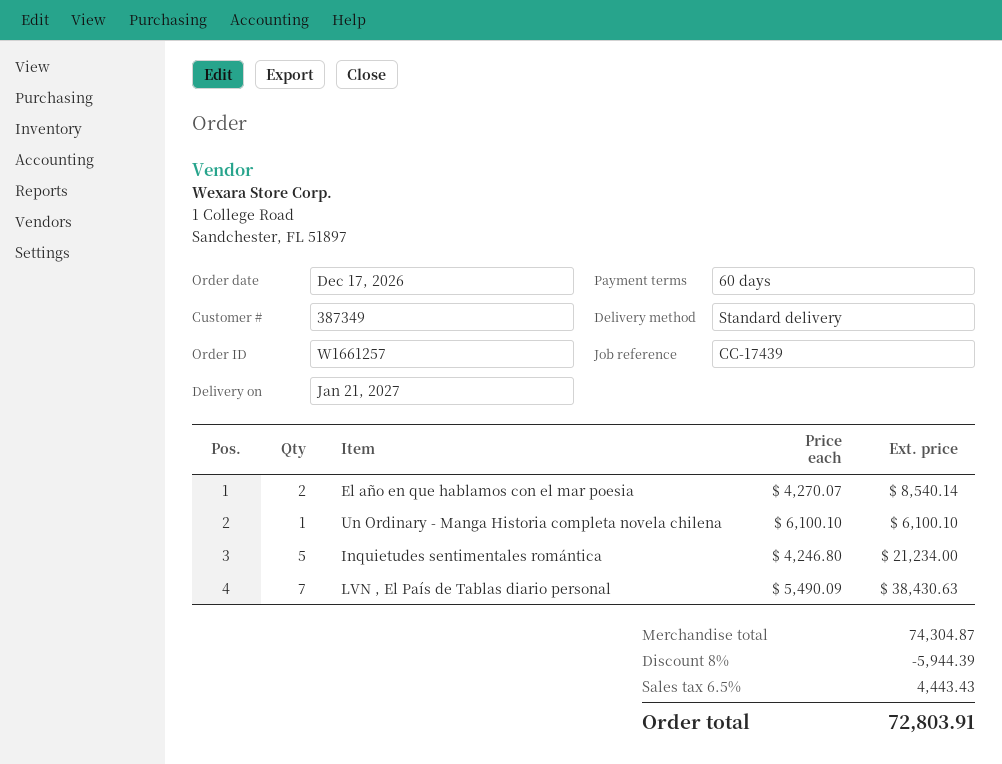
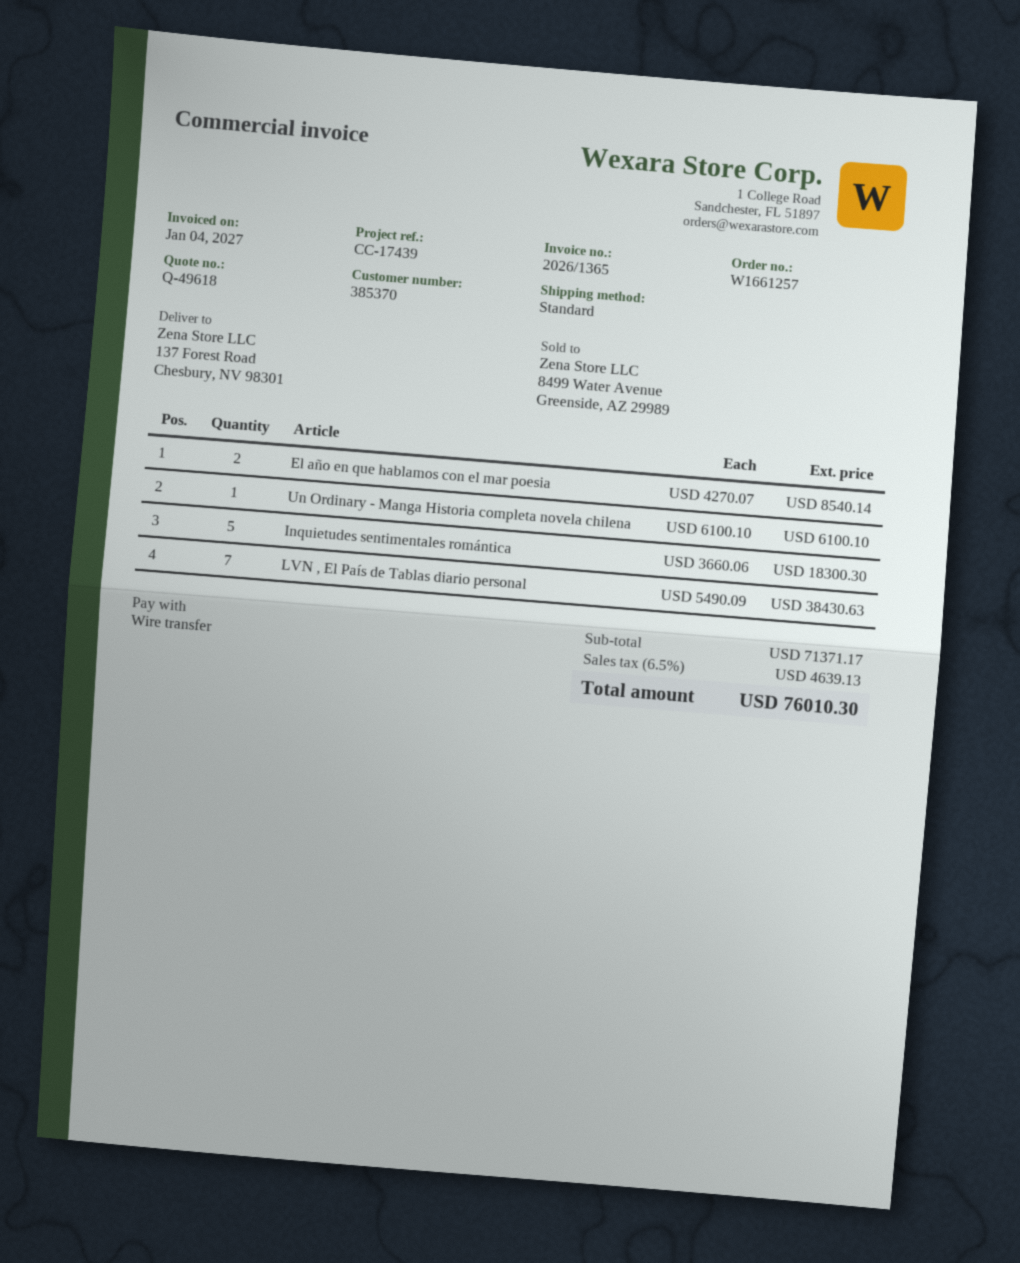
customer number: 387349 -> 385370
Inquietudes sentimentales romántica: 5 x 4246.80 = 21234.00 -> 5 x 3660.06 = 18300.30
subtotal: 74304.87 -> 71371.17
discount: 8% = 5944.39 -> none
tax: 6.5% = 4443.43 -> 6.5% = 4639.13
total: 72803.91 -> 76010.30

